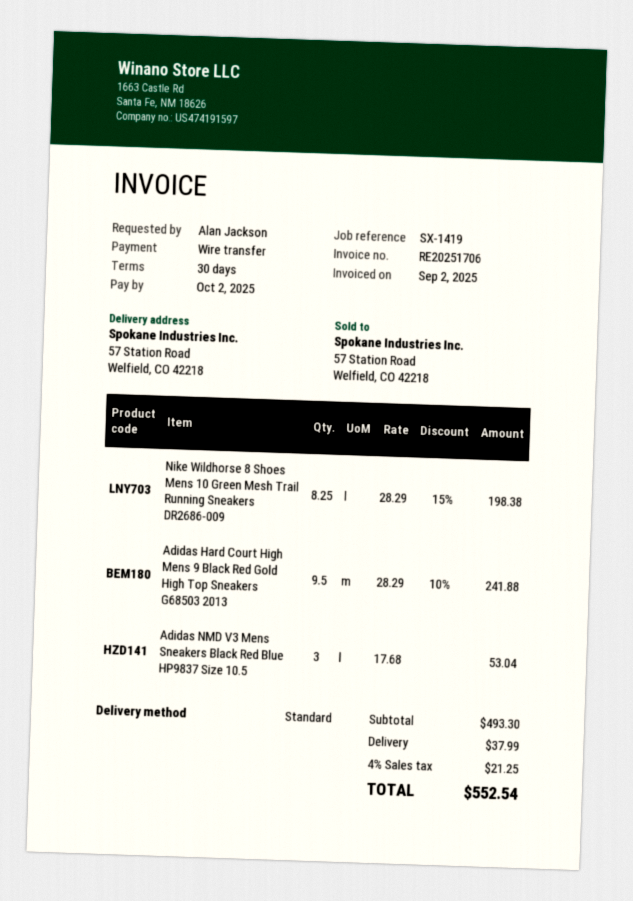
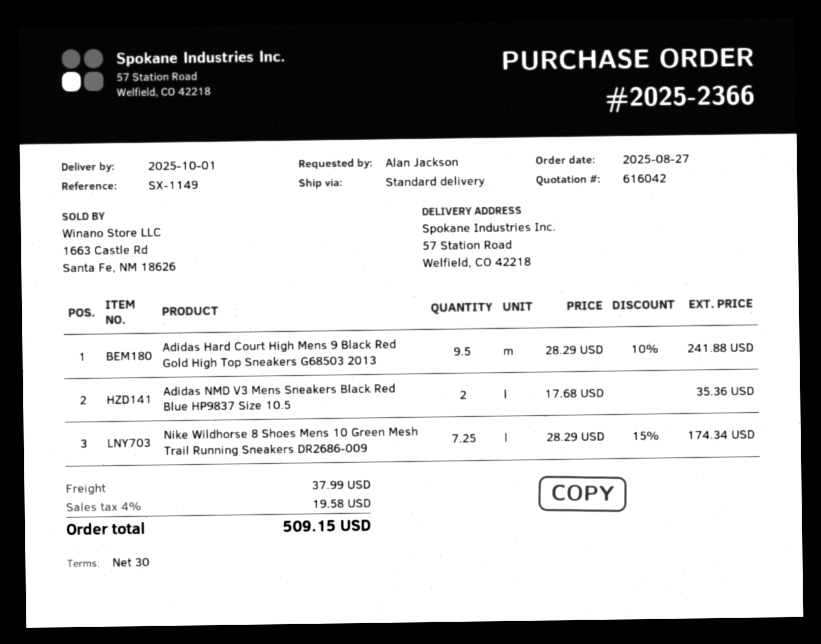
reference: SX-1419 -> SX-1149
Nike Wildhorse 8 Shoes Mens 10 Green Mesh Trail Running Sneakers DR2686-009: 8.25 x 28.29 - 15% = 198.38 -> 7.25 x 28.29 - 15% = 174.34
Adidas NMD V3 Mens Sneakers Black Red Blue HP9837 Size 10.5: 3 x 17.68 = 53.04 -> 2 x 17.68 = 35.36
tax: 4% = 21.25 -> 4% = 19.58
total: 552.54 -> 509.15

